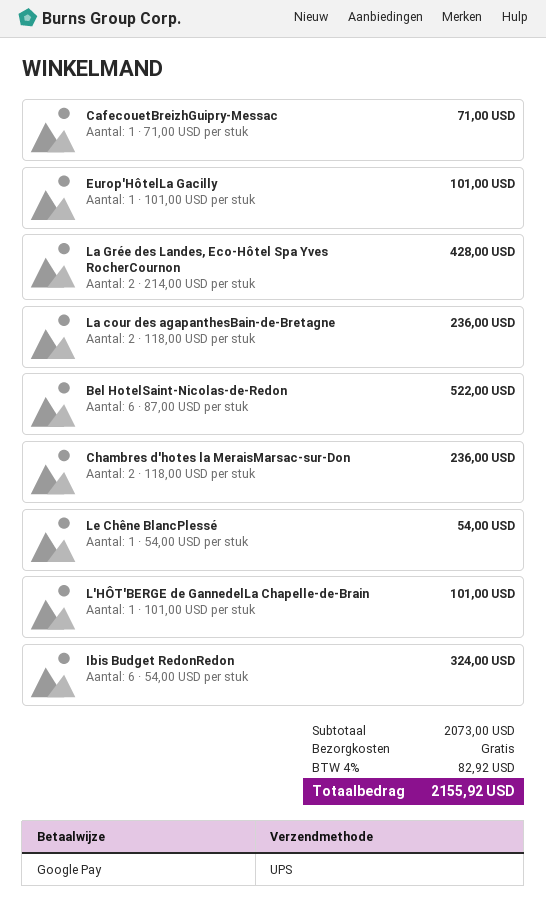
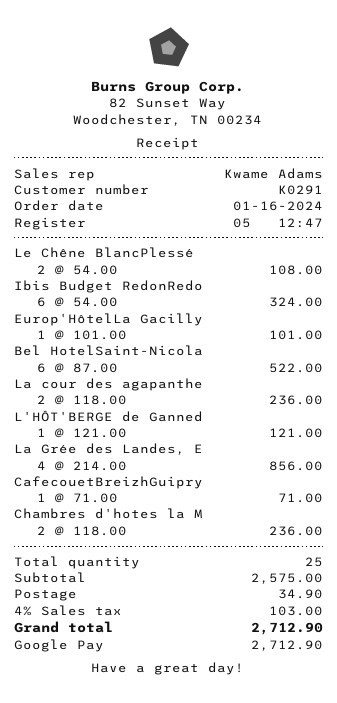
La Grée des Landes, Eco-Hôtel Spa Yves RocherCournon: 2 x 214.00 = 428.00 -> 4 x 214.00 = 856.00
Le Chêne BlancPlessé: 1 x 54.00 = 54.00 -> 2 x 54.00 = 108.00
L'HÔT'BERGE de GannedelLa Chapelle-de-Brain: 1 x 101.00 = 101.00 -> 1 x 121.00 = 121.00
subtotal: 2073.00 -> 2575.00
shipping: 0.00 -> 34.90
tax: 4% = 82.92 -> 4% = 103.00
total: 2155.92 -> 2712.90

